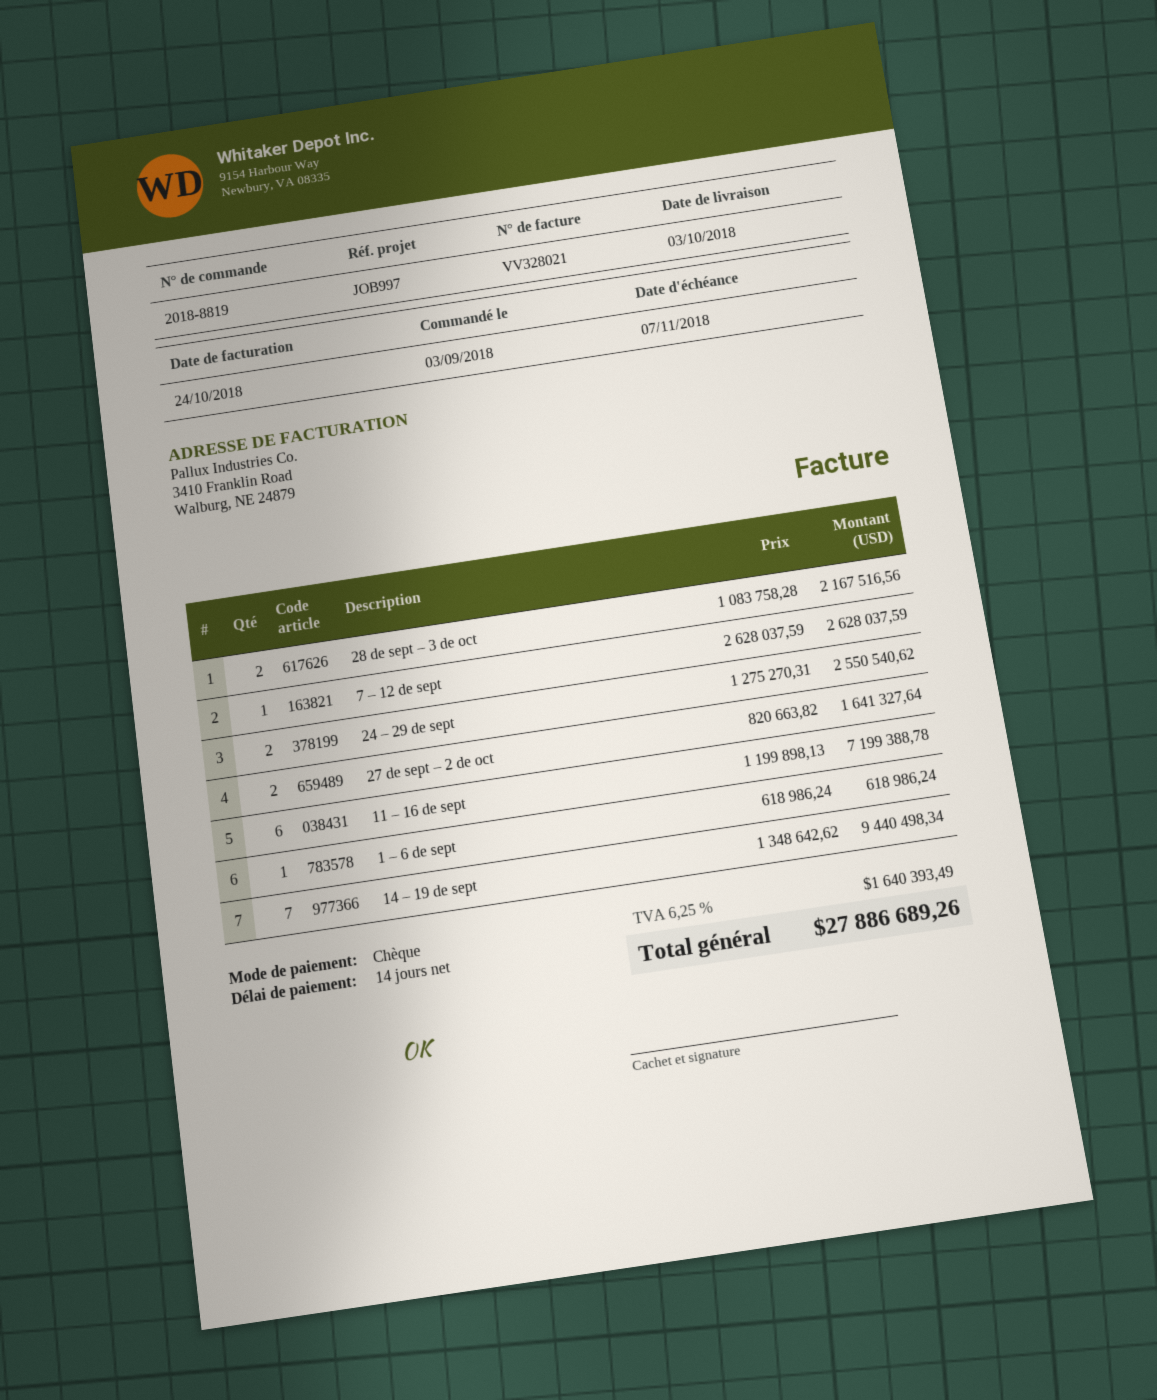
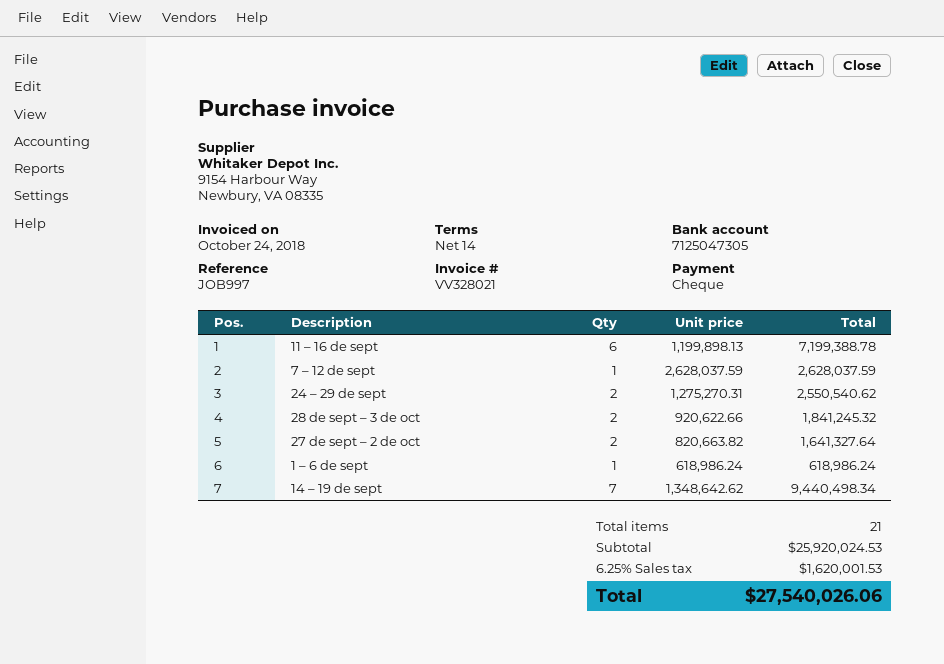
28 de sept – 3 de oct: 2 x 1083758.28 = 2167516.56 -> 2 x 920622.66 = 1841245.32
tax: 6.25% = 1640393.49 -> 6.25% = 1620001.53
total: 27886689.26 -> 27540026.06

